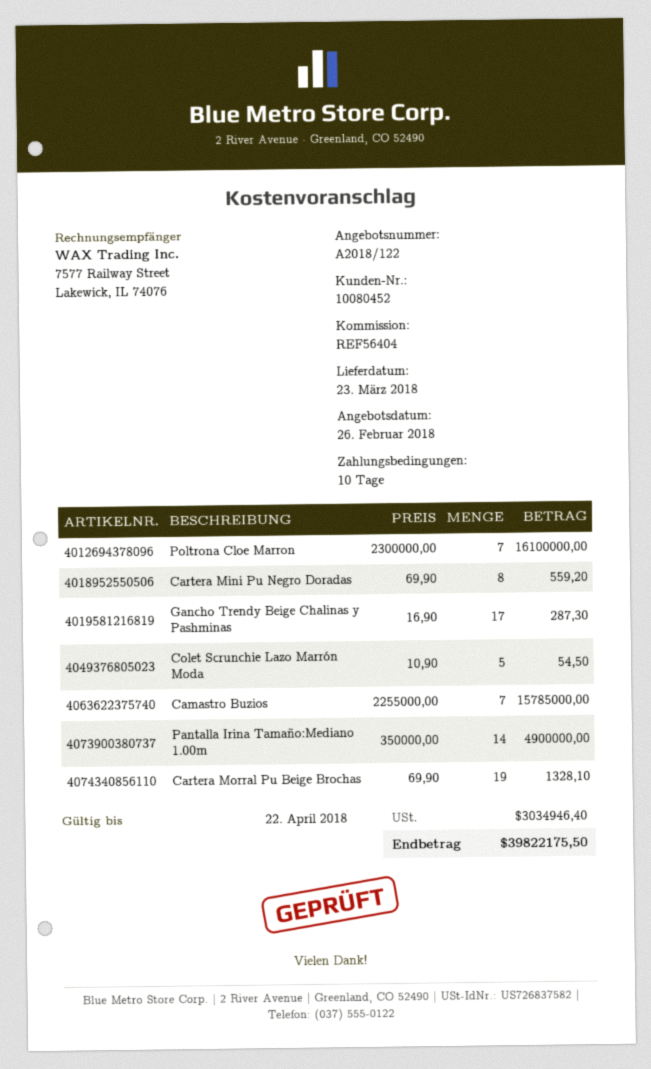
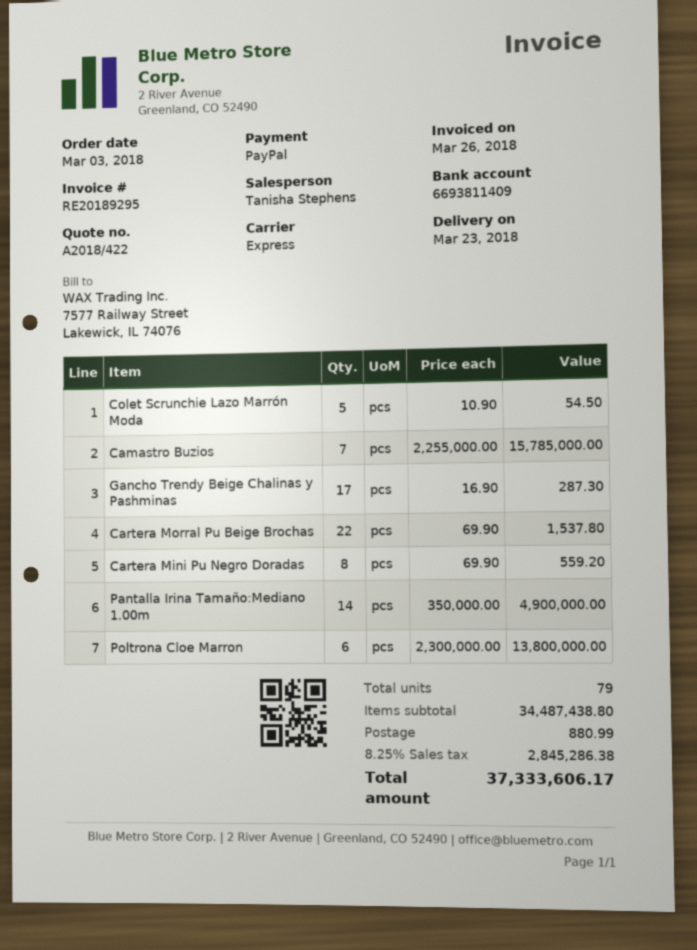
quote number: A2018/122 -> A2018/422
Poltrona Cloe Marron: 7 x 2300000.00 = 16100000.00 -> 6 x 2300000.00 = 13800000.00
Cartera Morral Pu Beige Brochas: 19 x 69.90 = 1328.10 -> 22 x 69.90 = 1537.80
shipping: none -> 880.99
tax: 3034946.40 -> 2845286.38
total: 39822175.50 -> 37333606.17

